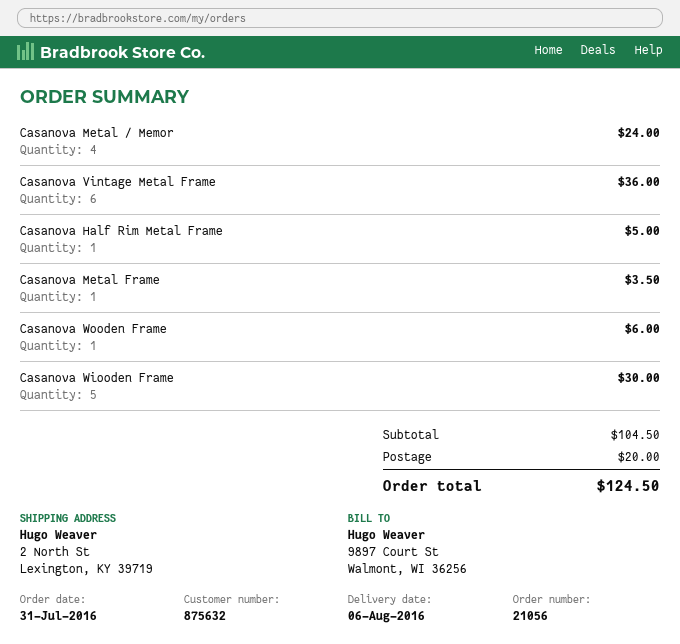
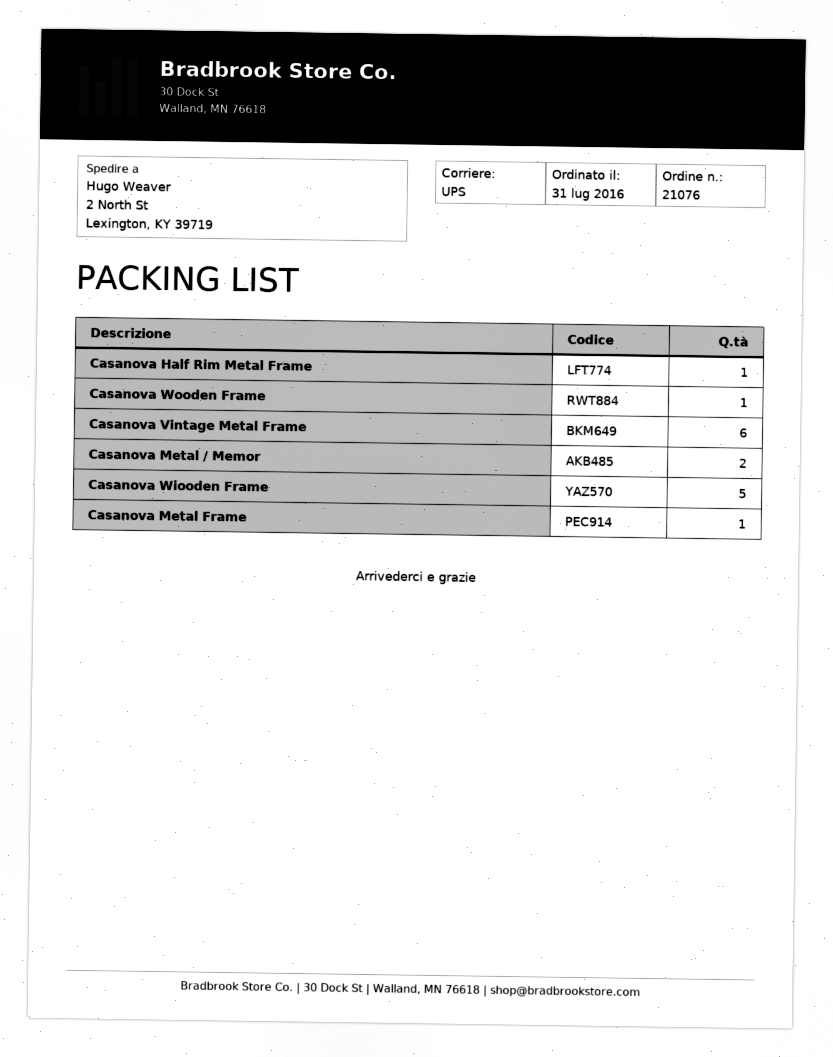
order number: 21056 -> 21076
Casanova Metal / Memor: 4 -> 2

